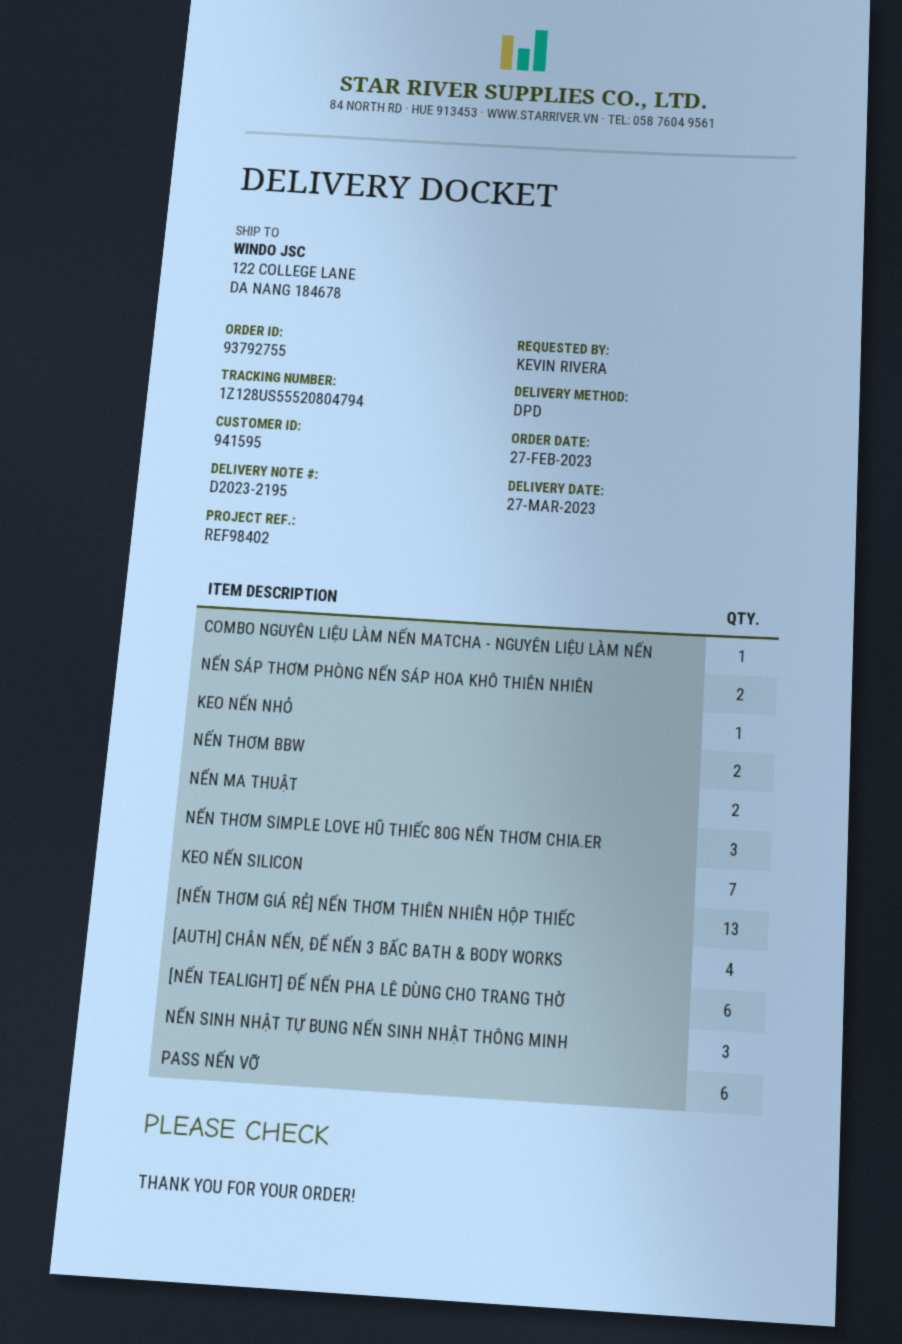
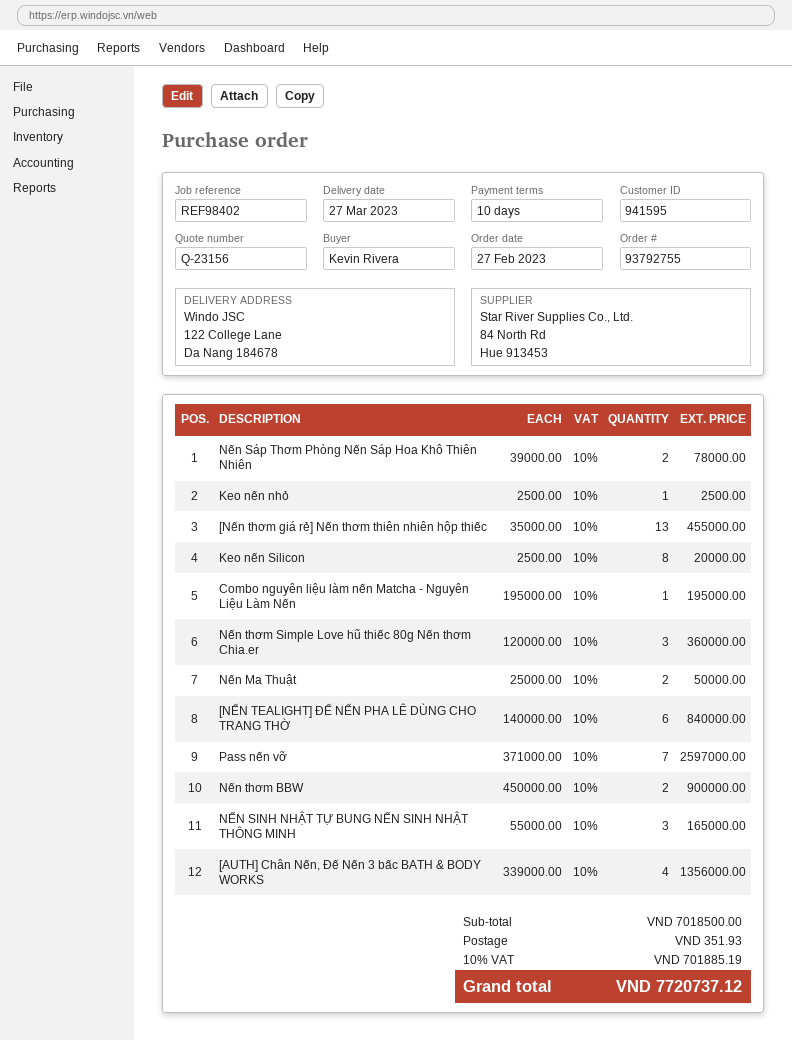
KEO NẾN SILICON: 7 -> 8
PASS NẾN VỠ: 6 -> 7

